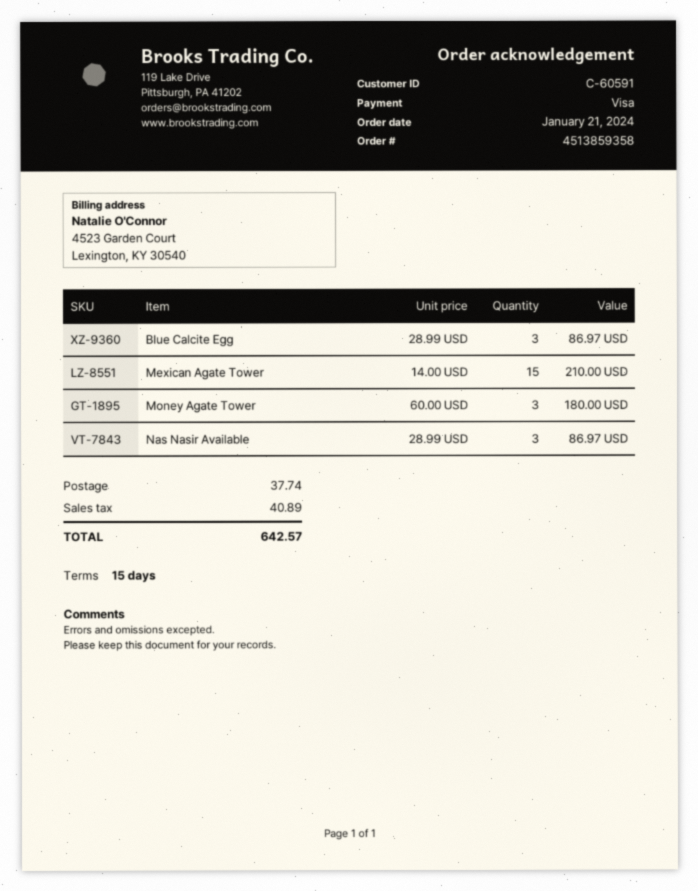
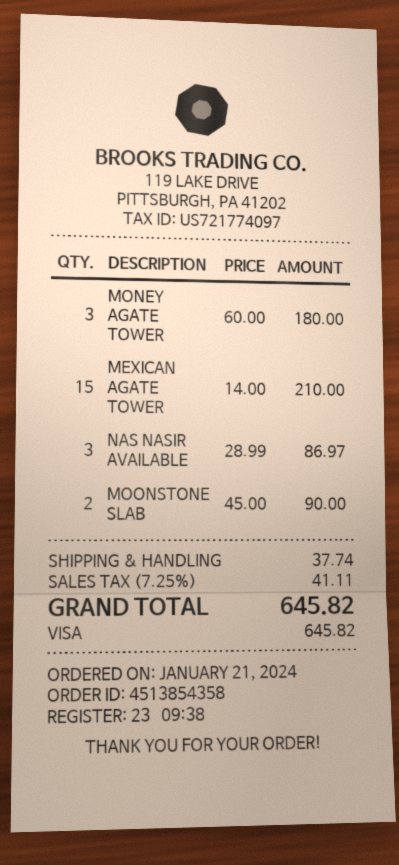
order number: 4513859358 -> 4513854358
Blue Calcite Egg: 3 x 28.99 = 86.97 -> none
MOONSTONE SLAB: none -> 2 x 45.00 = 90.00
tax: 40.89 -> 41.11
total: 642.57 -> 645.82

